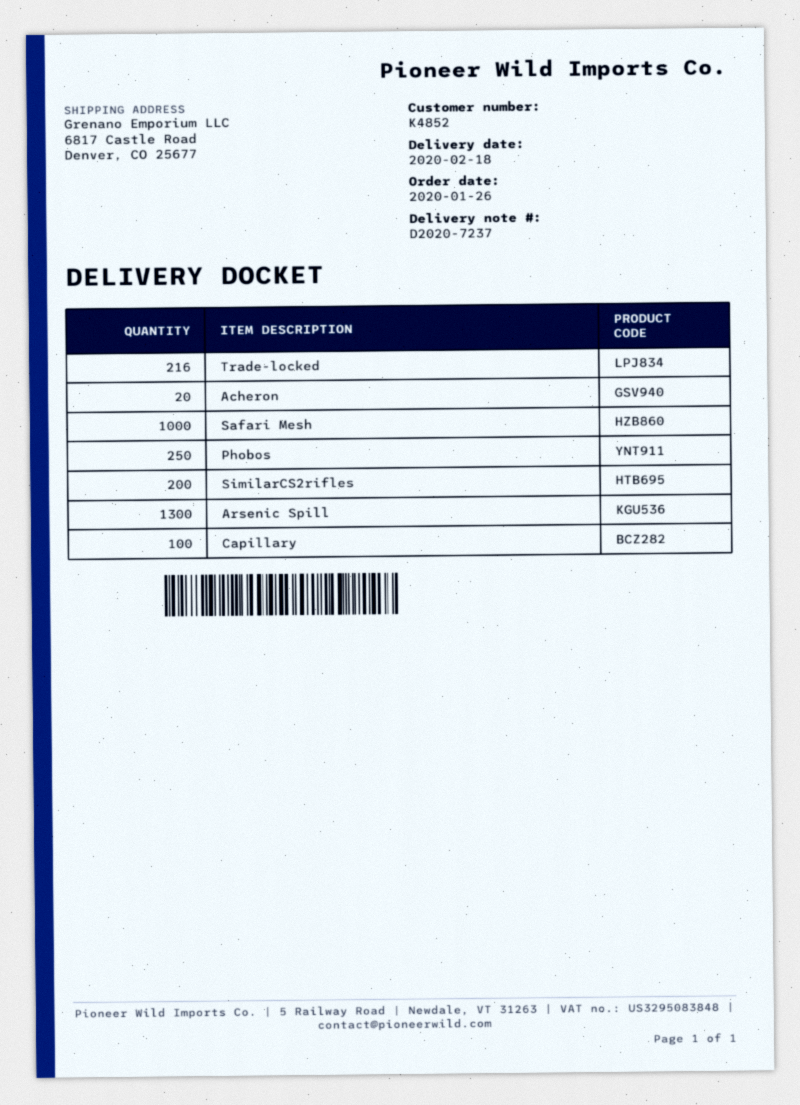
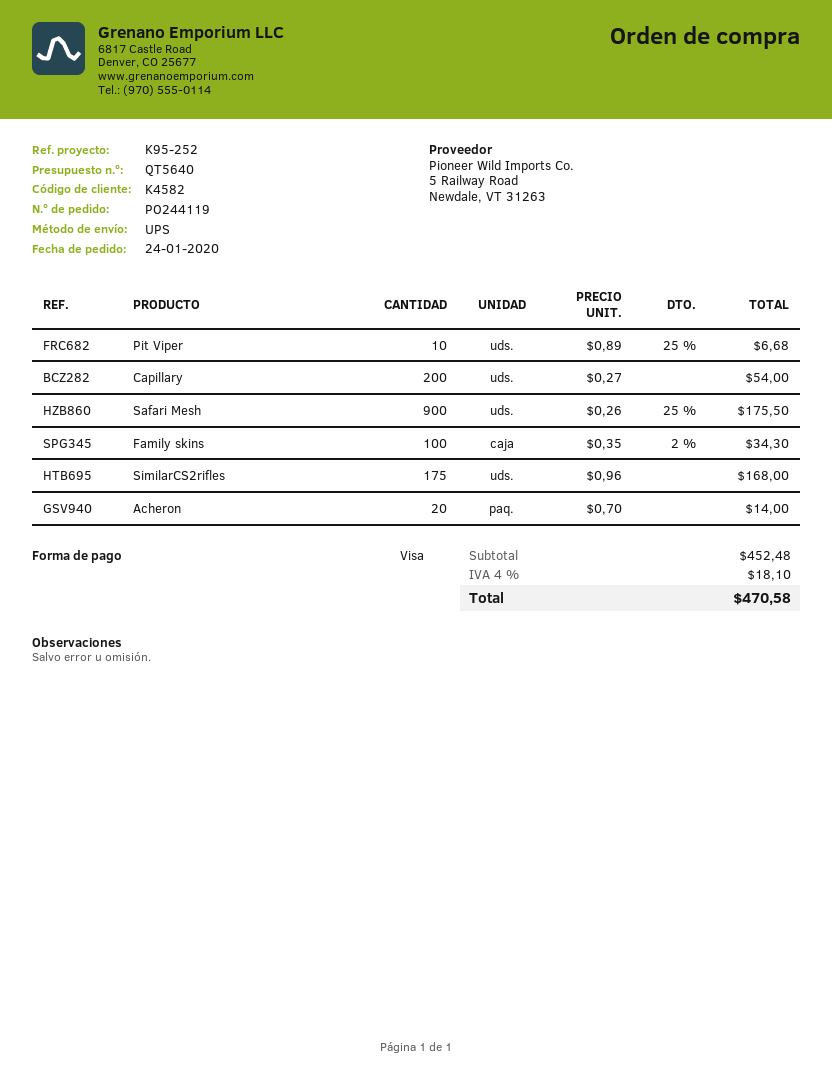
order date: 2020-01-26 -> 2020-01-24
customer number: K4852 -> K4582
Trade-locked: 216 -> none
Safari Mesh: 1000 -> 900
Phobos: 250 -> none
SimilarCS2rifles: 200 -> 175
Arsenic Spill: 1300 -> none
Capillary: 100 -> 200
Pit Viper: none -> 10
Family skins: none -> 100

